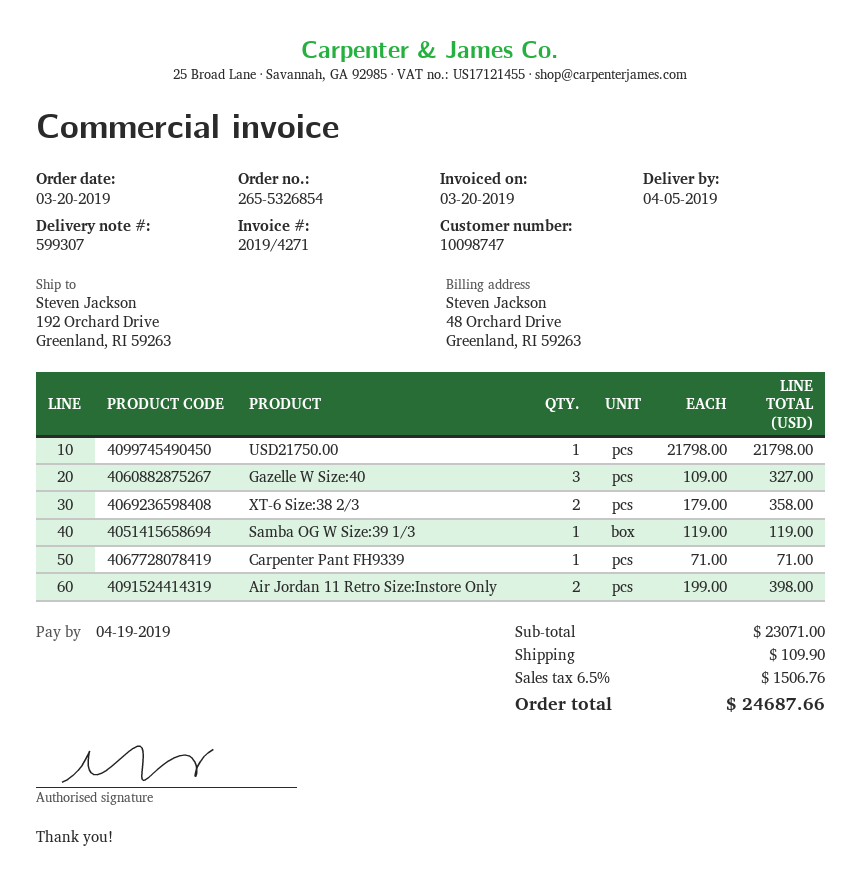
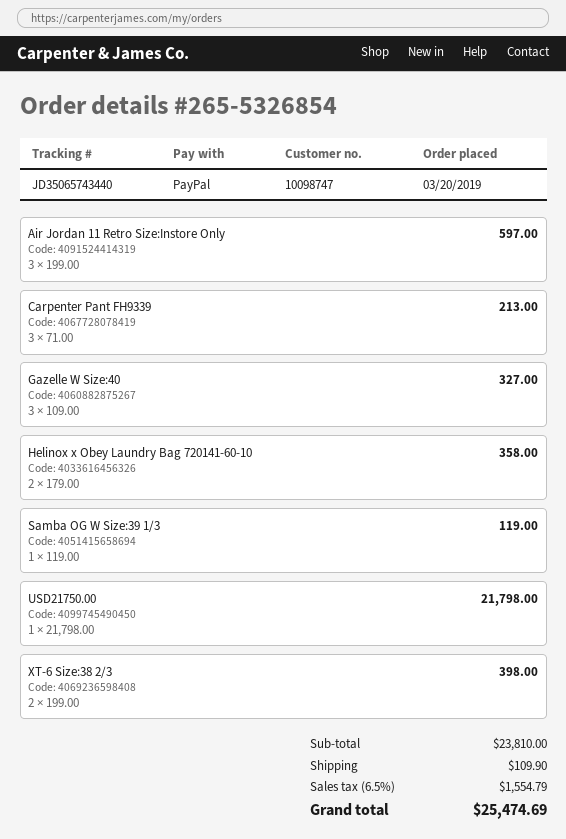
XT-6 Size:38 2/3: 2 x 179.00 = 358.00 -> 2 x 199.00 = 398.00
Carpenter Pant FH9339: 1 x 71.00 = 71.00 -> 3 x 71.00 = 213.00
Air Jordan 11 Retro Size:Instore Only: 2 x 199.00 = 398.00 -> 3 x 199.00 = 597.00
Helinox x Obey Laundry Bag 720141-60-10: none -> 2 x 179.00 = 358.00
subtotal: 23071.00 -> 23810.00
tax: 6.5% = 1506.76 -> 6.5% = 1554.79
total: 24687.66 -> 25474.69

